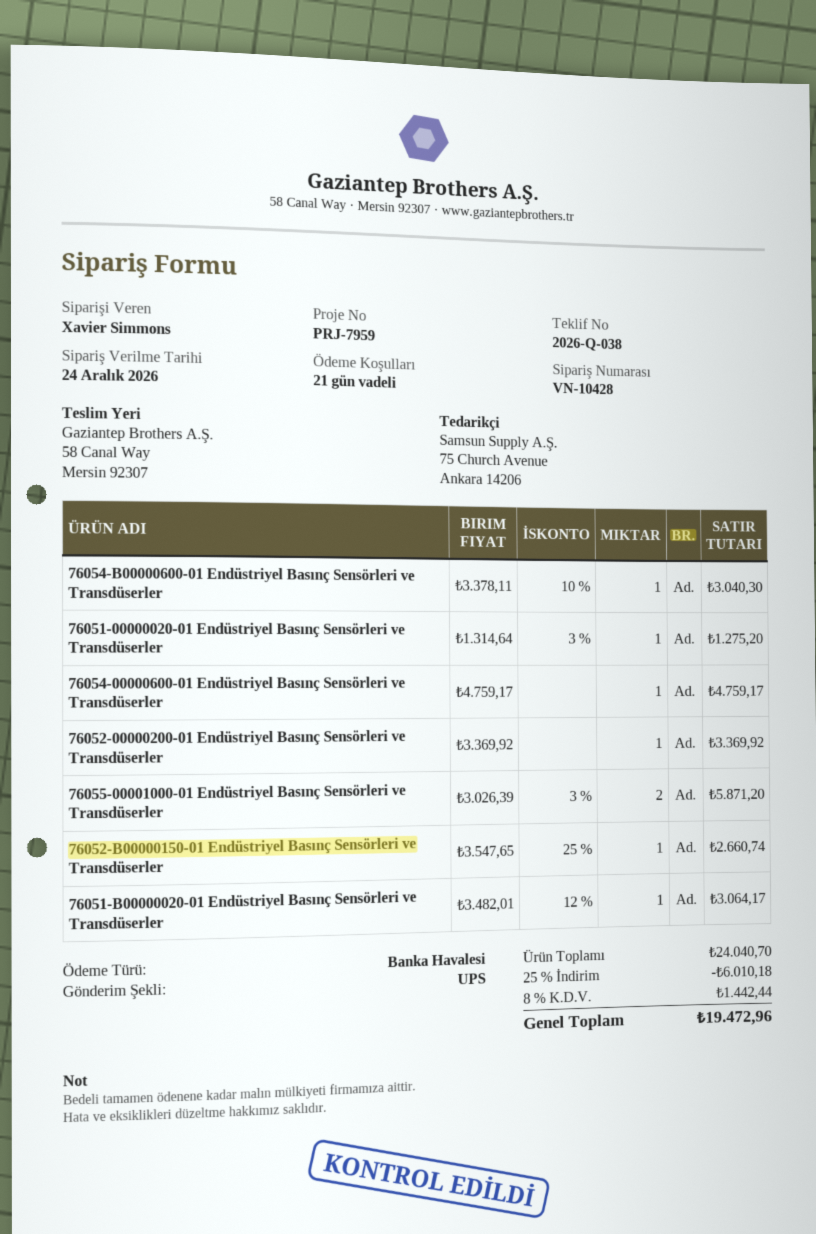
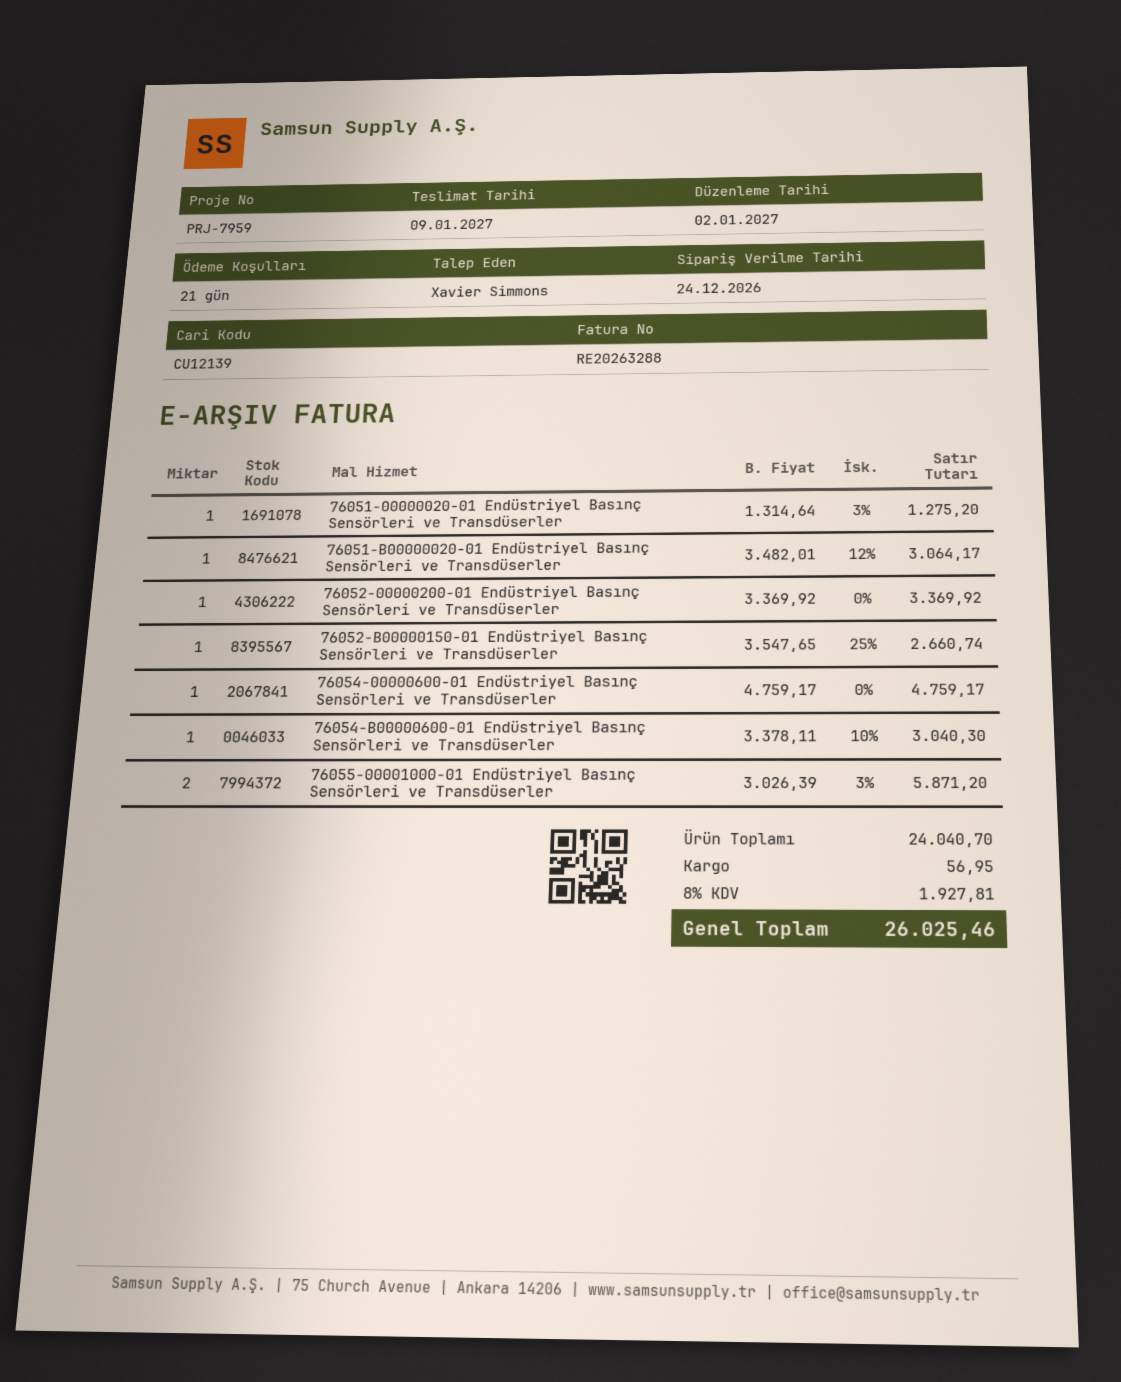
discount: 25% = 6010.18 -> none
shipping: none -> 56.95
tax: 8% = 1442.44 -> 8% = 1927.81
total: 19472.96 -> 26025.46

